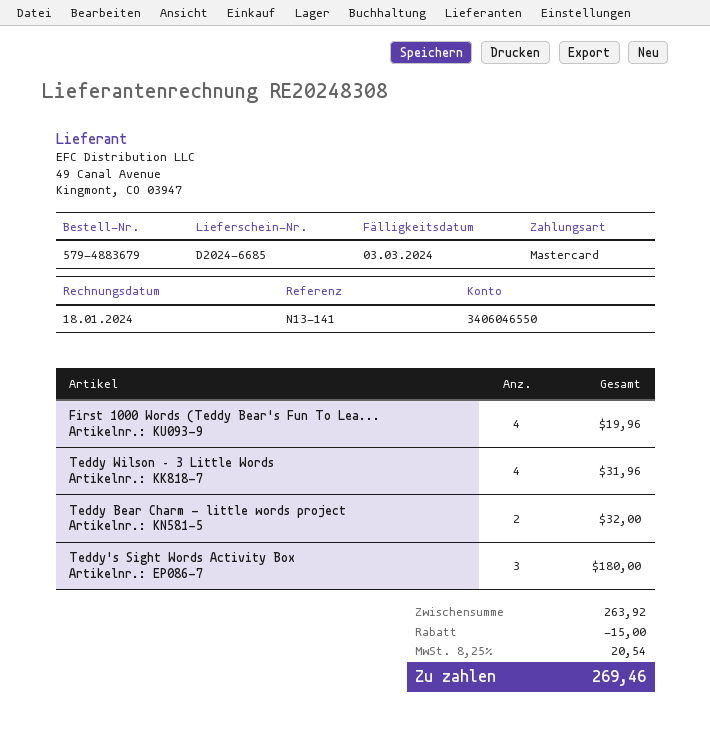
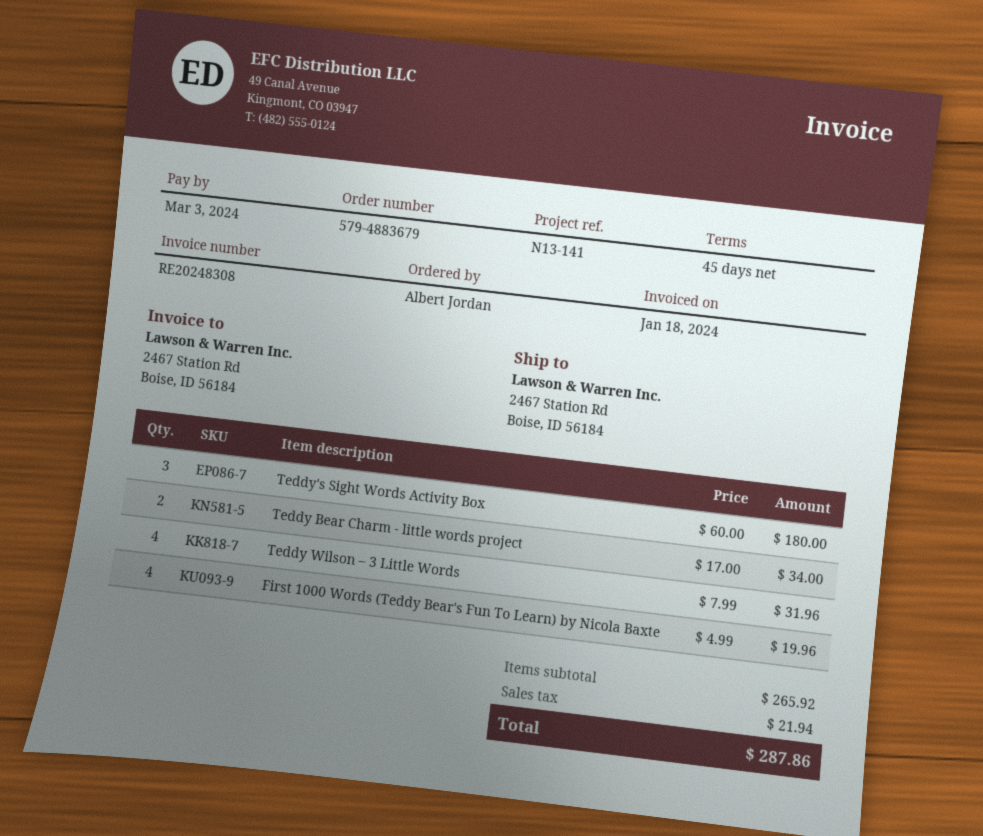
Teddy Bear Charm - little words project: 2 for 32.00 -> 2 for 34.00
subtotal: 263.92 -> 265.92
discount: 15.00 -> none
tax: 20.54 -> 21.94
total: 269.46 -> 287.86

